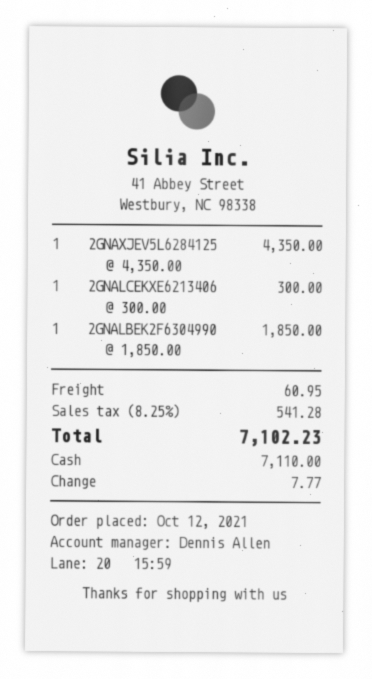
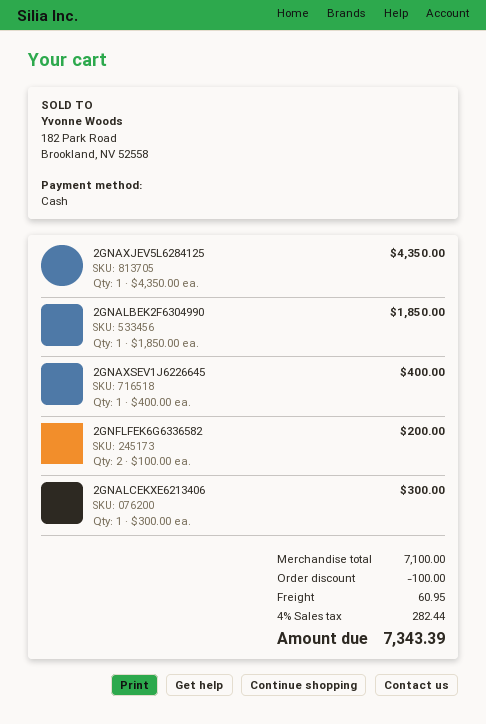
2GNAXSEV1J6226645: none -> 1 x 400.00 = 400.00
2GNFLFEK6G6336582: none -> 2 x 100.00 = 200.00
discount: none -> 100.00
tax: 8.25% = 541.28 -> 4% = 282.44
total: 7102.23 -> 7343.39

